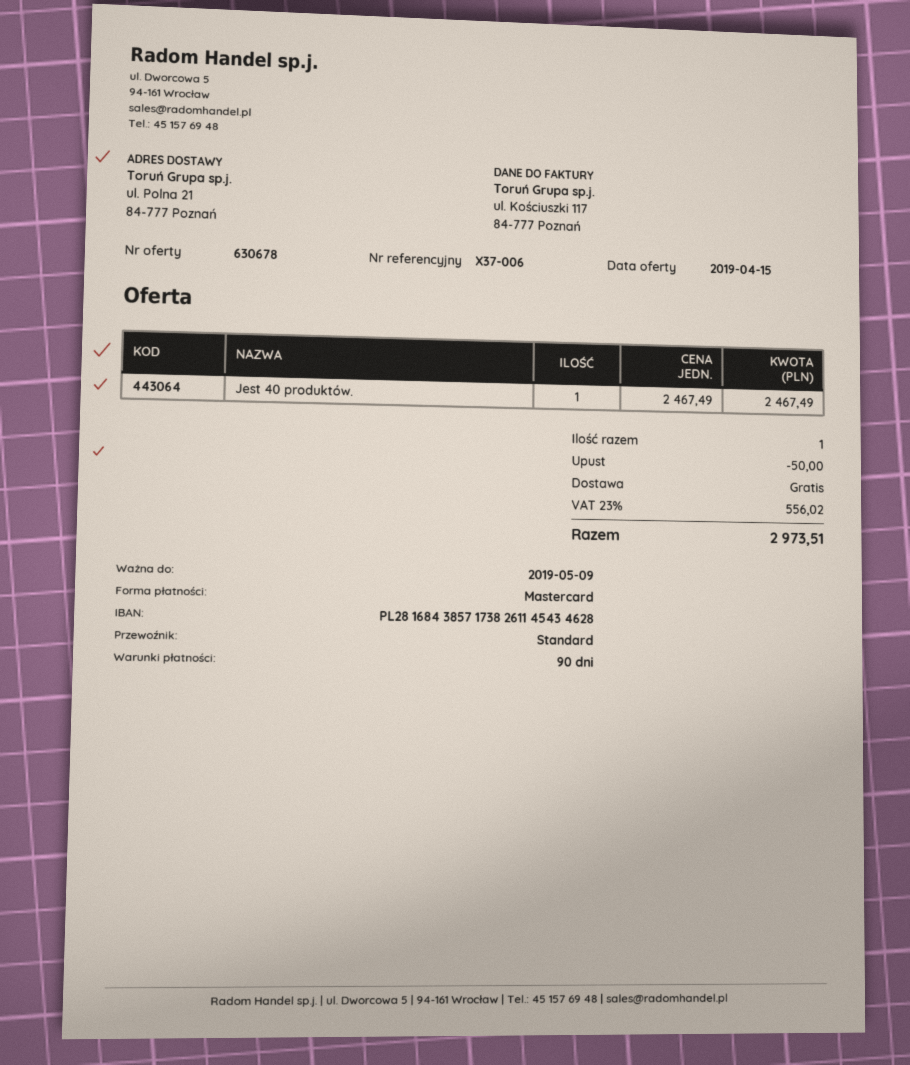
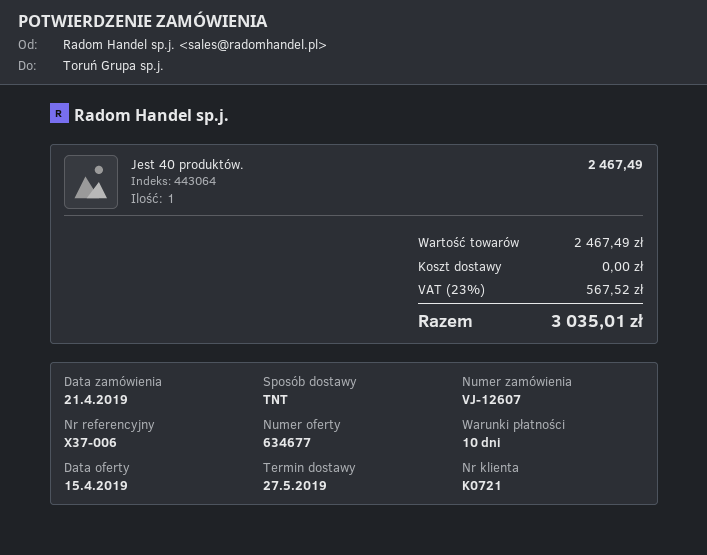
quote number: 630678 -> 634677
payment terms: 90 days -> 10 days
shipping method: standard -> TNT
discount: 50.00 -> none
tax: 23% = 556.02 -> 23% = 567.52
total: 2973.51 -> 3035.01

